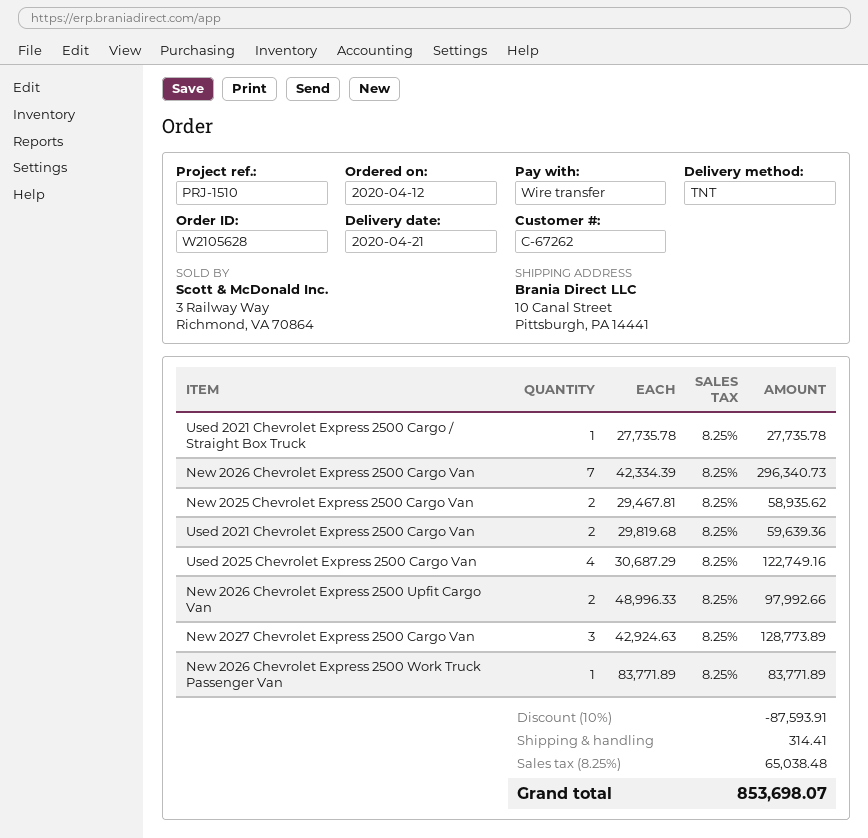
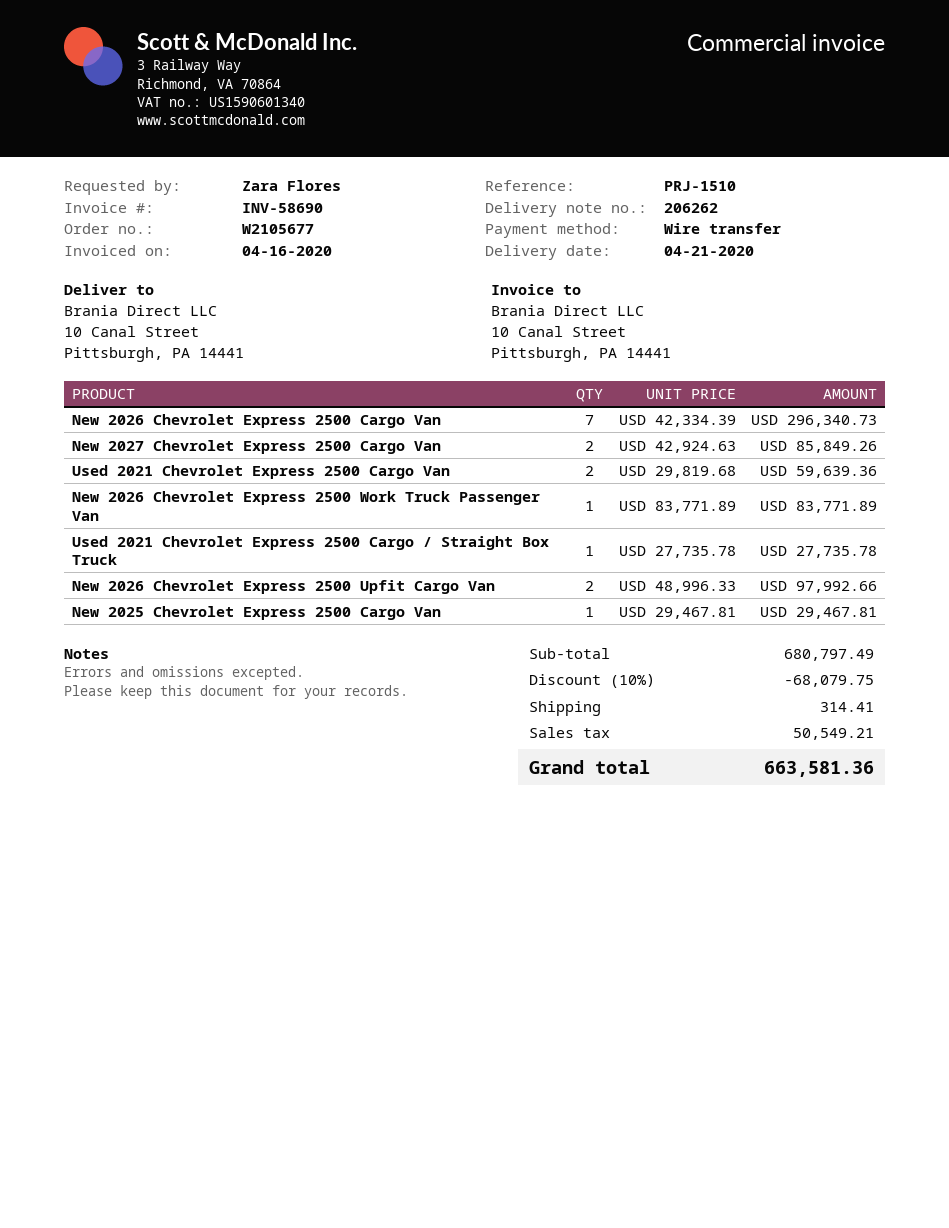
order number: W2105628 -> W2105677
New 2025 Chevrolet Express 2500 Cargo Van: 2 x 29467.81 = 58935.62 -> 1 x 29467.81 = 29467.81
Used 2025 Chevrolet Express 2500 Cargo Van: 4 x 30687.29 = 122749.16 -> none
New 2027 Chevrolet Express 2500 Cargo Van: 3 x 42924.63 = 128773.89 -> 2 x 42924.63 = 85849.26
discount: 10% = 87593.91 -> 10% = 68079.75
tax: 65038.48 -> 50549.21
total: 853698.07 -> 663581.36

